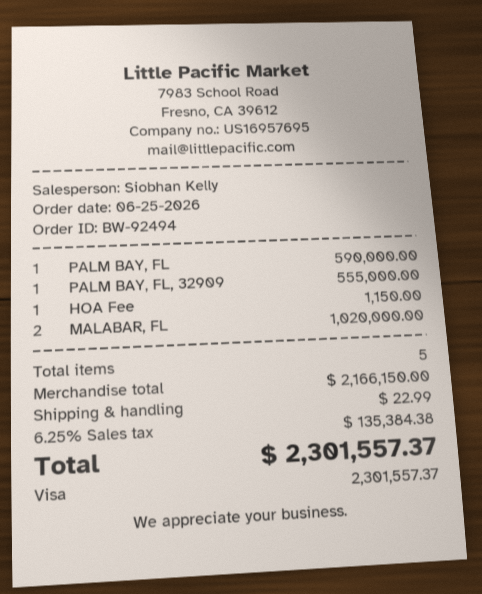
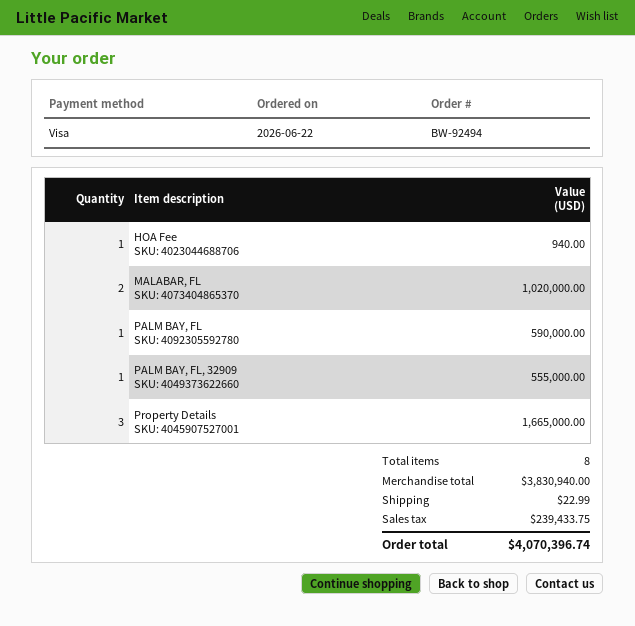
order date: 2026-06-25 -> 2026-06-22
HOA Fee: 1 for 1150.00 -> 1 for 940.00
Property Details: none -> 3 for 1665000.00
total quantity: 5 -> 8
subtotal: 2166150.00 -> 3830940.00
tax: 135384.38 -> 239433.75
total: 2301557.37 -> 4070396.74

